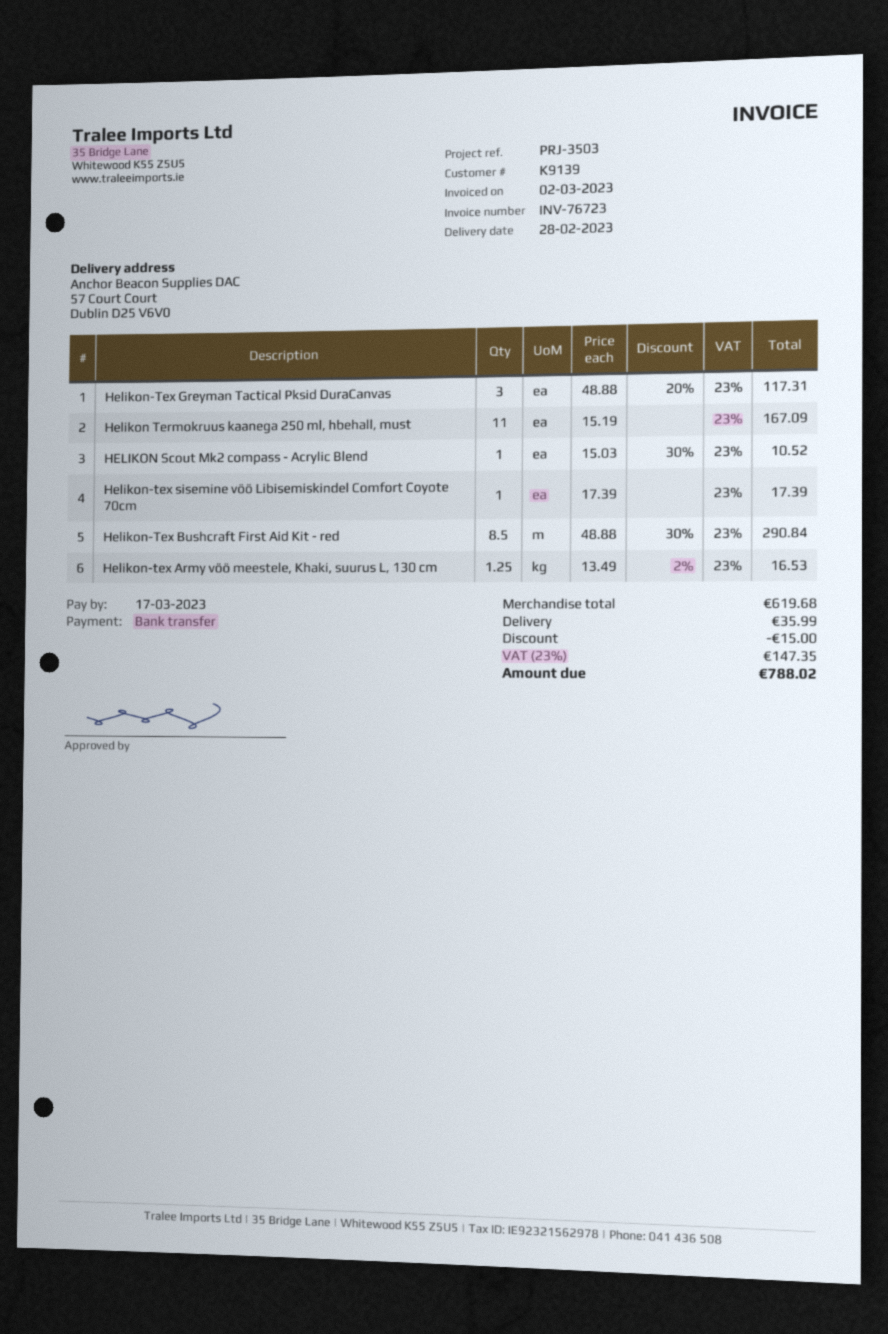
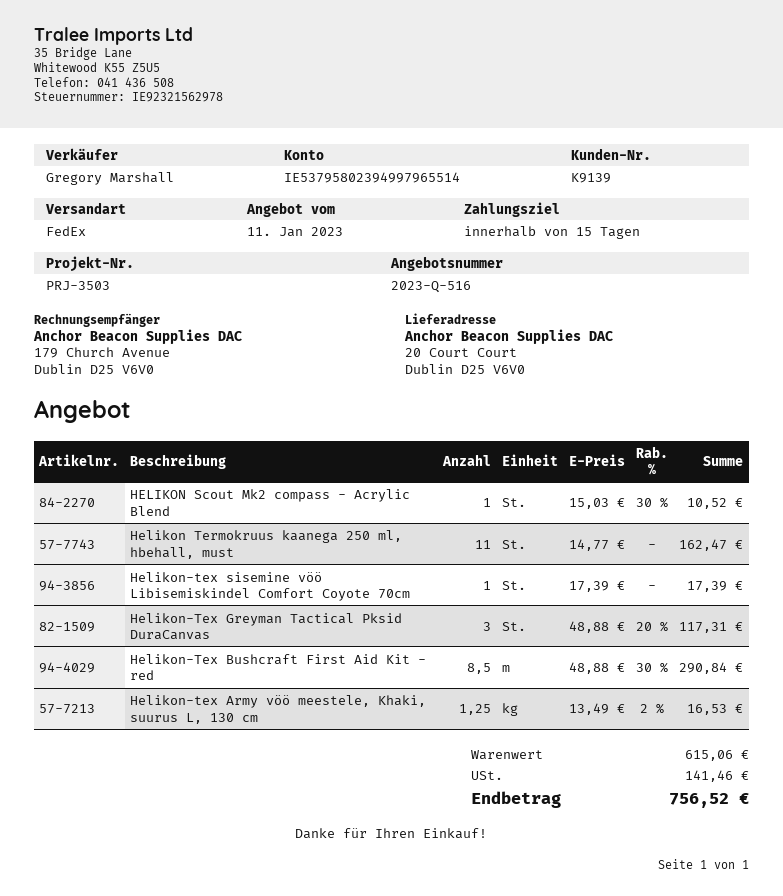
ship to: 57 Court Court, Dublin D25 V6V0 -> 20 Court Court, Dublin D25 V6V0
Helikon Termokruus kaanega 250 ml, hbehall, must: 11 x 15.19 = 167.09 -> 11 x 14.77 = 162.47
subtotal: 619.68 -> 615.06
discount: 15.00 -> none
shipping: 35.99 -> none
tax: 147.35 -> 141.46
total: 788.02 -> 756.52

